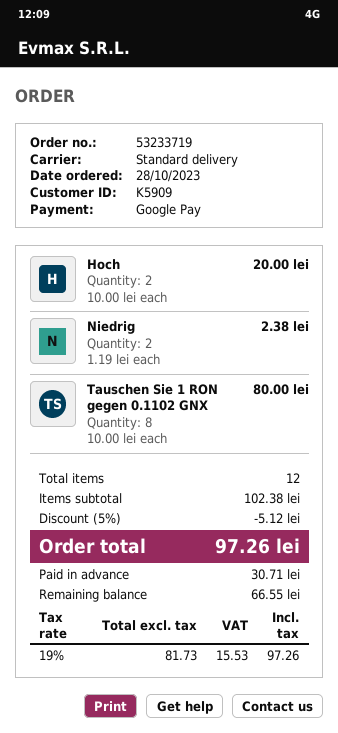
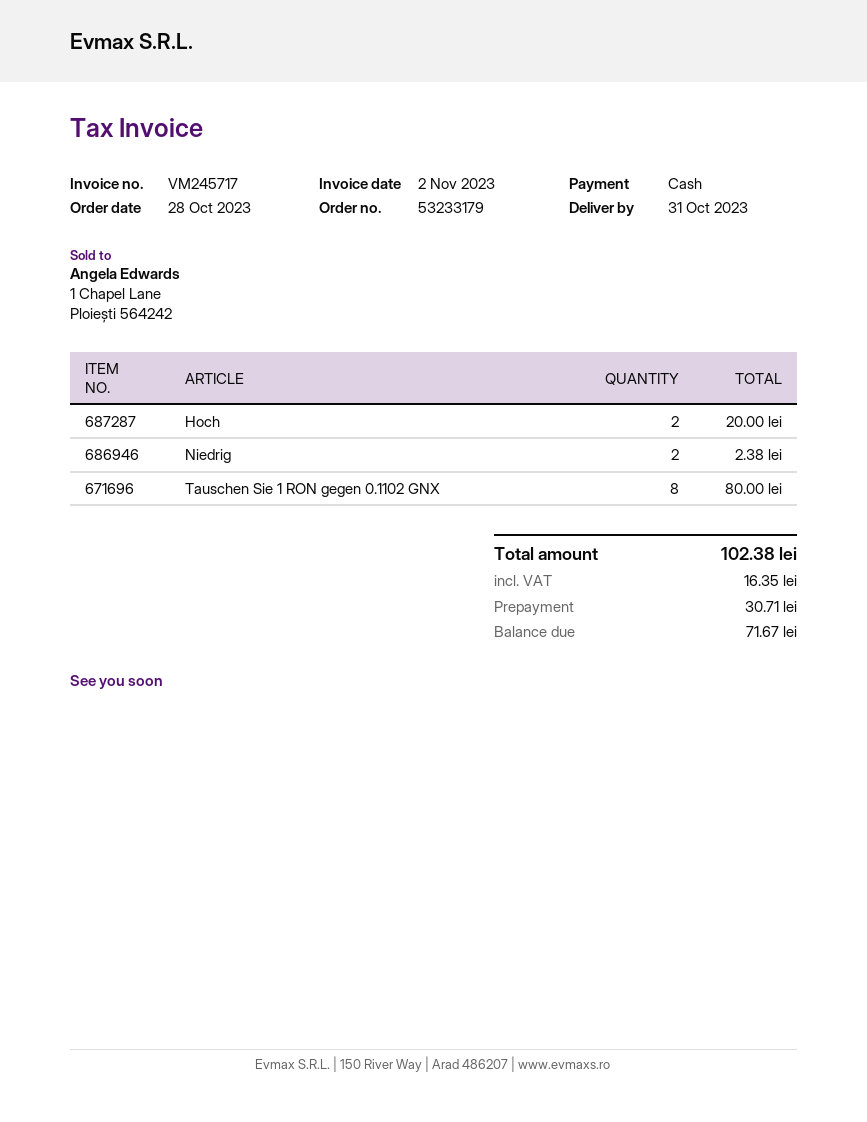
order number: 53233719 -> 53233179
payment method: Google Pay -> cash
discount: 5% = 5.12 -> none
tax: 15.53 -> 16.35
total: 97.26 -> 102.38
balance: 66.55 -> 71.67

